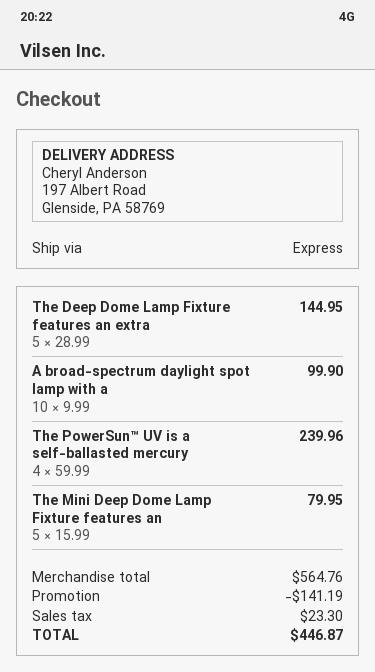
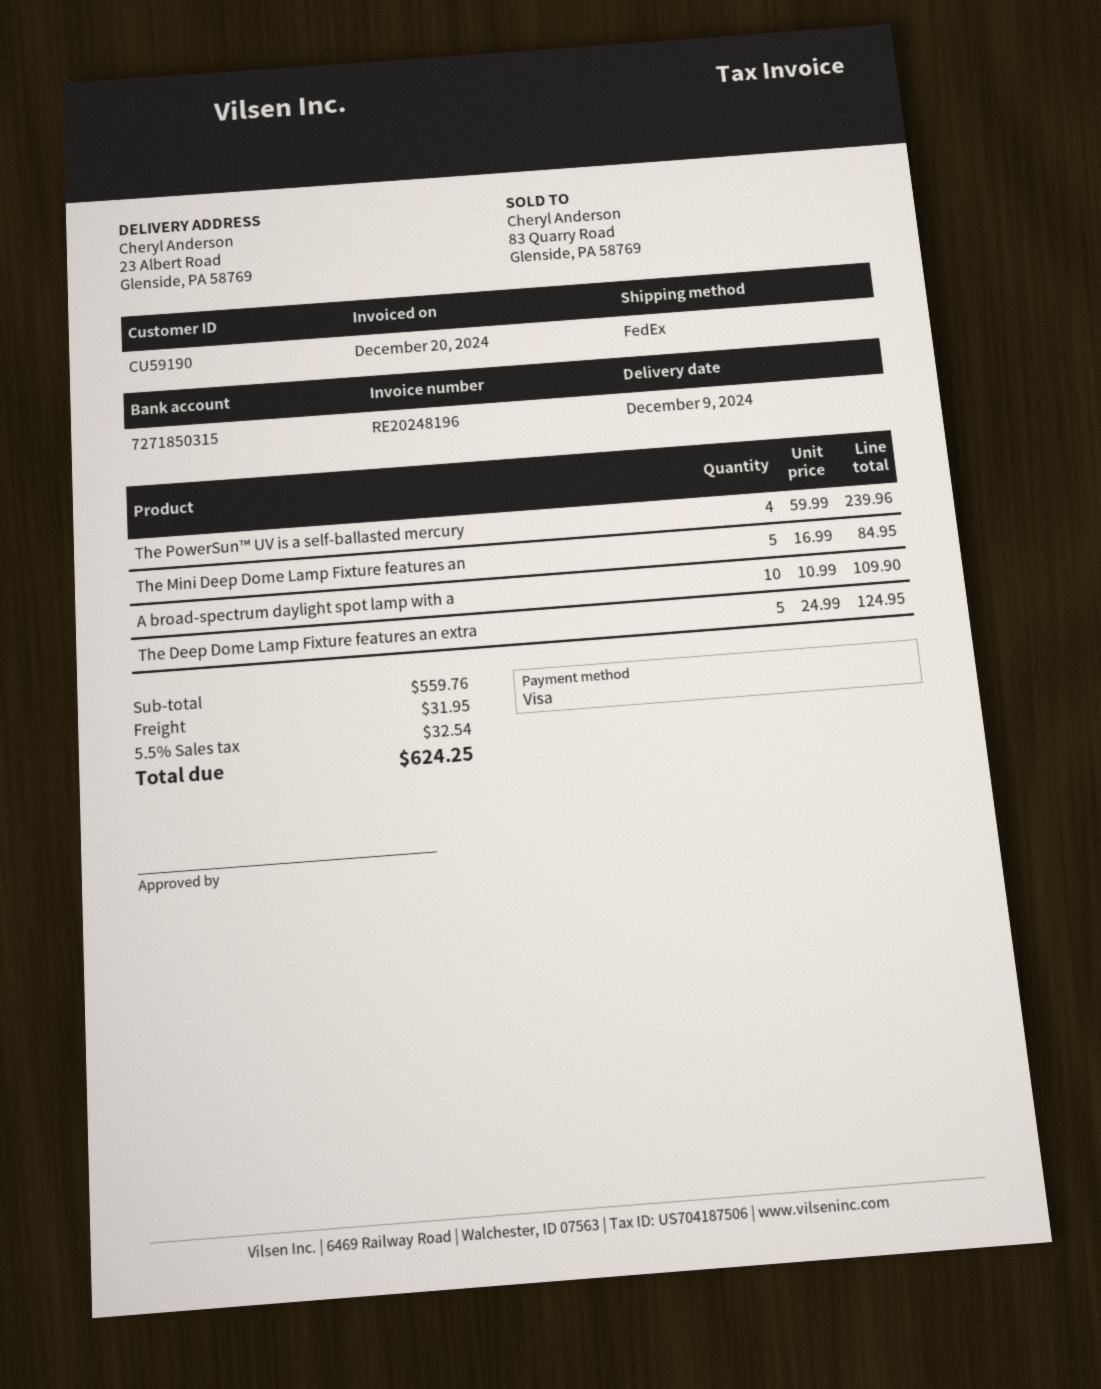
shipping method: express -> FedEx
ship to: 197 Albert Road, Glenside, PA 58769 -> 23 Albert Road, Glenside, PA 58769
The Deep Dome Lamp Fixture features an extra: 5 x 28.99 = 144.95 -> 5 x 24.99 = 124.95
A broad-spectrum daylight spot lamp with a: 10 x 9.99 = 99.90 -> 10 x 10.99 = 109.90
The Mini Deep Dome Lamp Fixture features an: 5 x 15.99 = 79.95 -> 5 x 16.99 = 84.95
subtotal: 564.76 -> 559.76
discount: 141.19 -> none
shipping: none -> 31.95
tax: 23.30 -> 32.54
total: 446.87 -> 624.25

